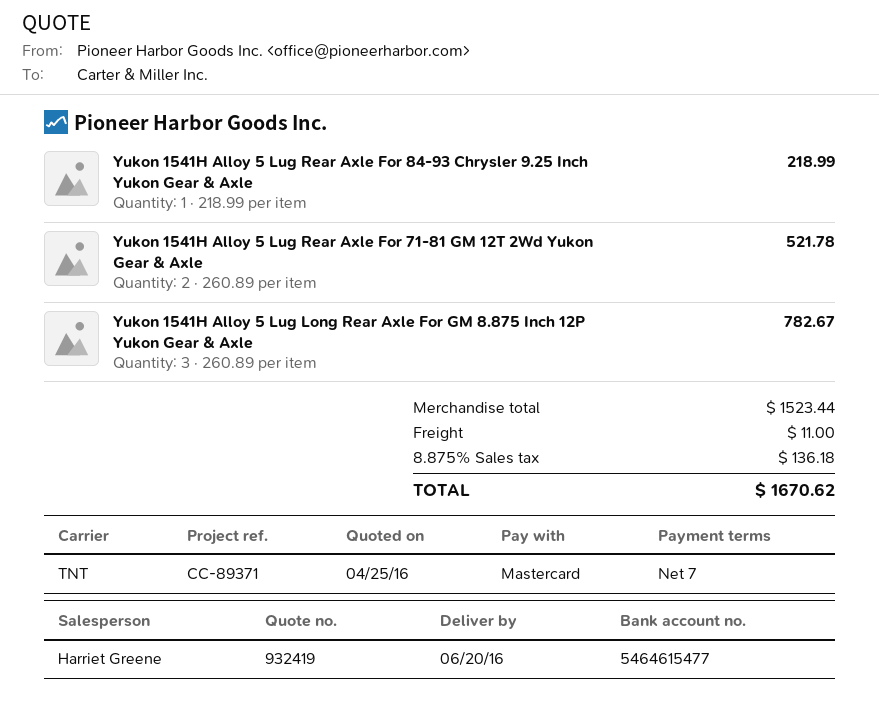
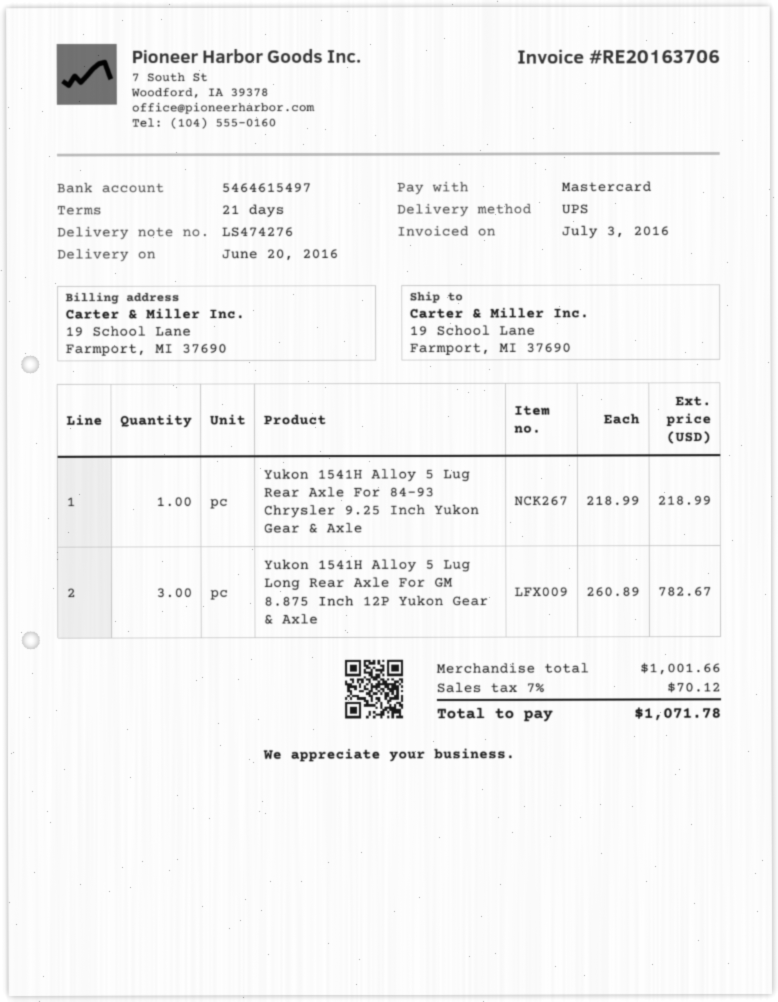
payment terms: 7 days -> 21 days
bank account: 5464615477 -> 5464615497
shipping method: TNT -> UPS
Yukon 1541H Alloy 5 Lug Rear Axle For 71-81 GM 12T 2Wd Yukon Gear & Axle: 2 x 260.89 = 521.78 -> none
subtotal: 1523.44 -> 1001.66
shipping: 11.00 -> none
tax: 8.875% = 136.18 -> 7% = 70.12
total: 1670.62 -> 1071.78

